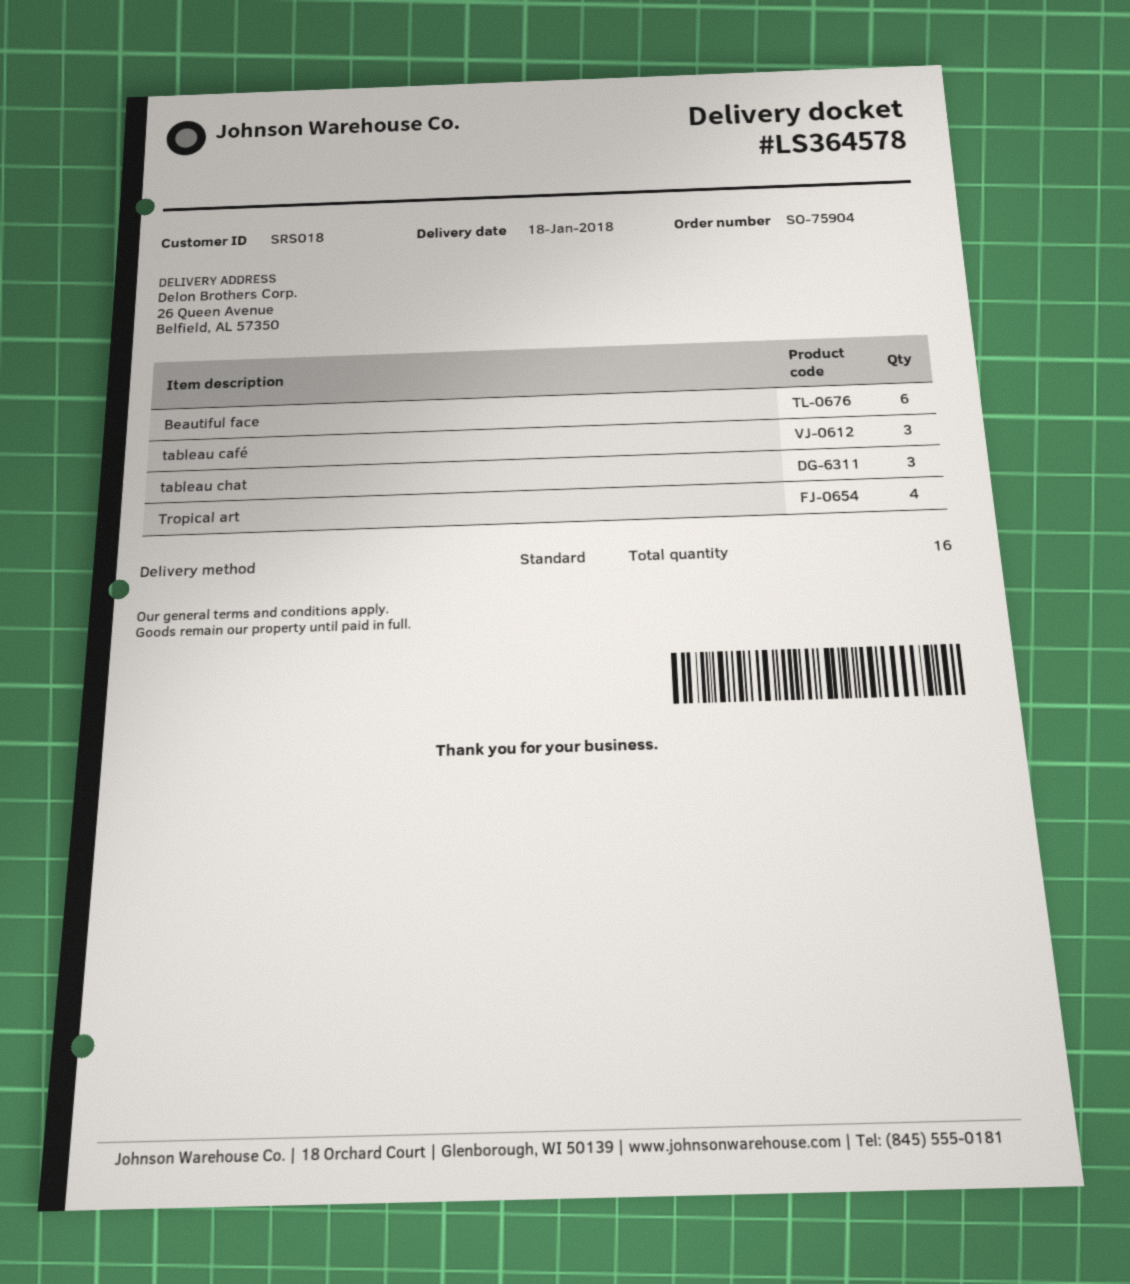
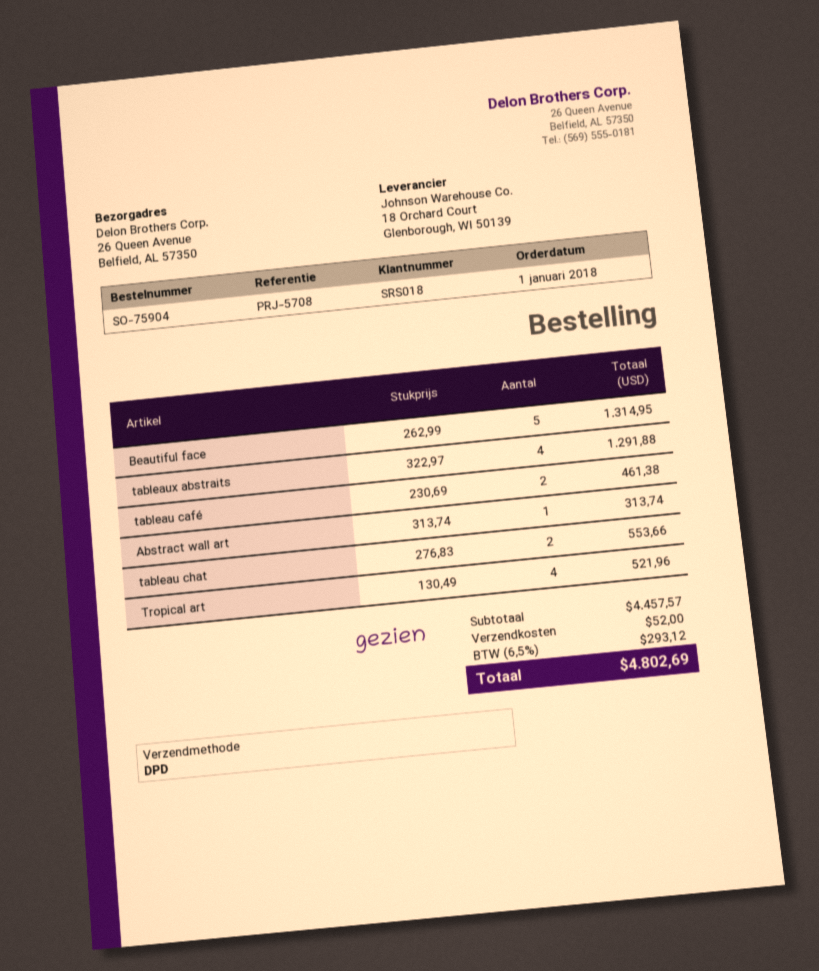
shipping method: standard -> DPD
Beautiful face: 6 -> 5
tableau café: 3 -> 2
tableau chat: 3 -> 2
tableaux abstraits: none -> 4
Abstract wall art: none -> 1

